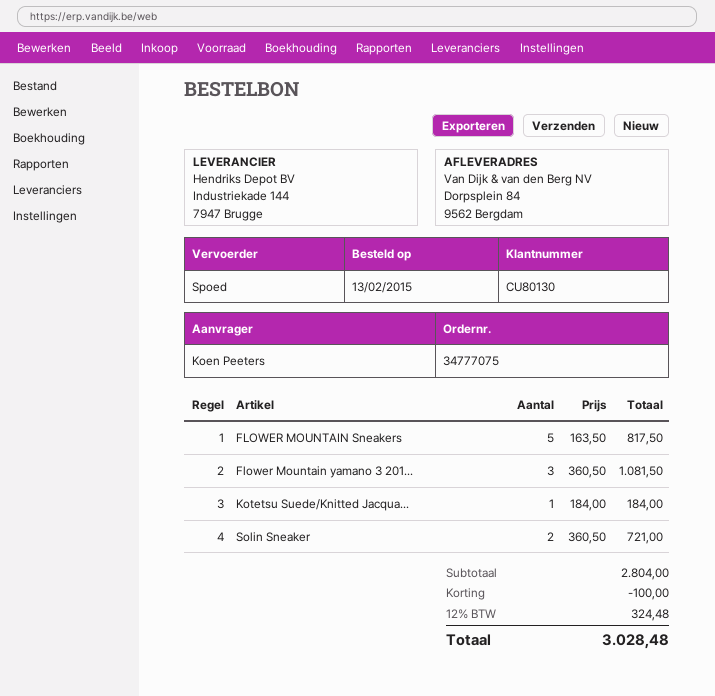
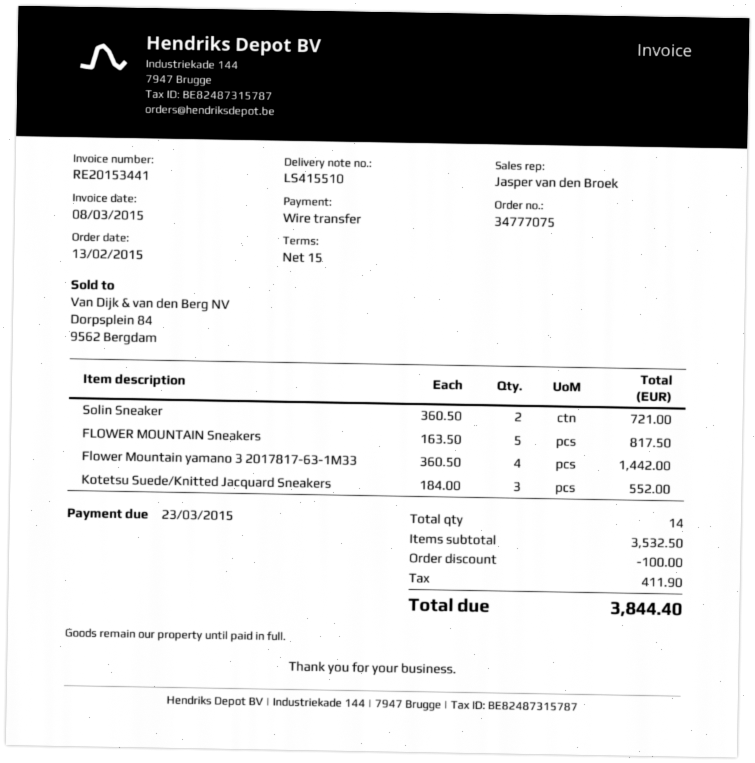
Flower Mountain yamano 3 201...: 3 x 360.50 = 1081.50 -> 4 x 360.50 = 1442.00
Kotetsu Suede/Knitted Jacqua...: 1 x 184.00 = 184.00 -> 3 x 184.00 = 552.00
subtotal: 2804.00 -> 3532.50
tax: 324.48 -> 411.90
total: 3028.48 -> 3844.40

